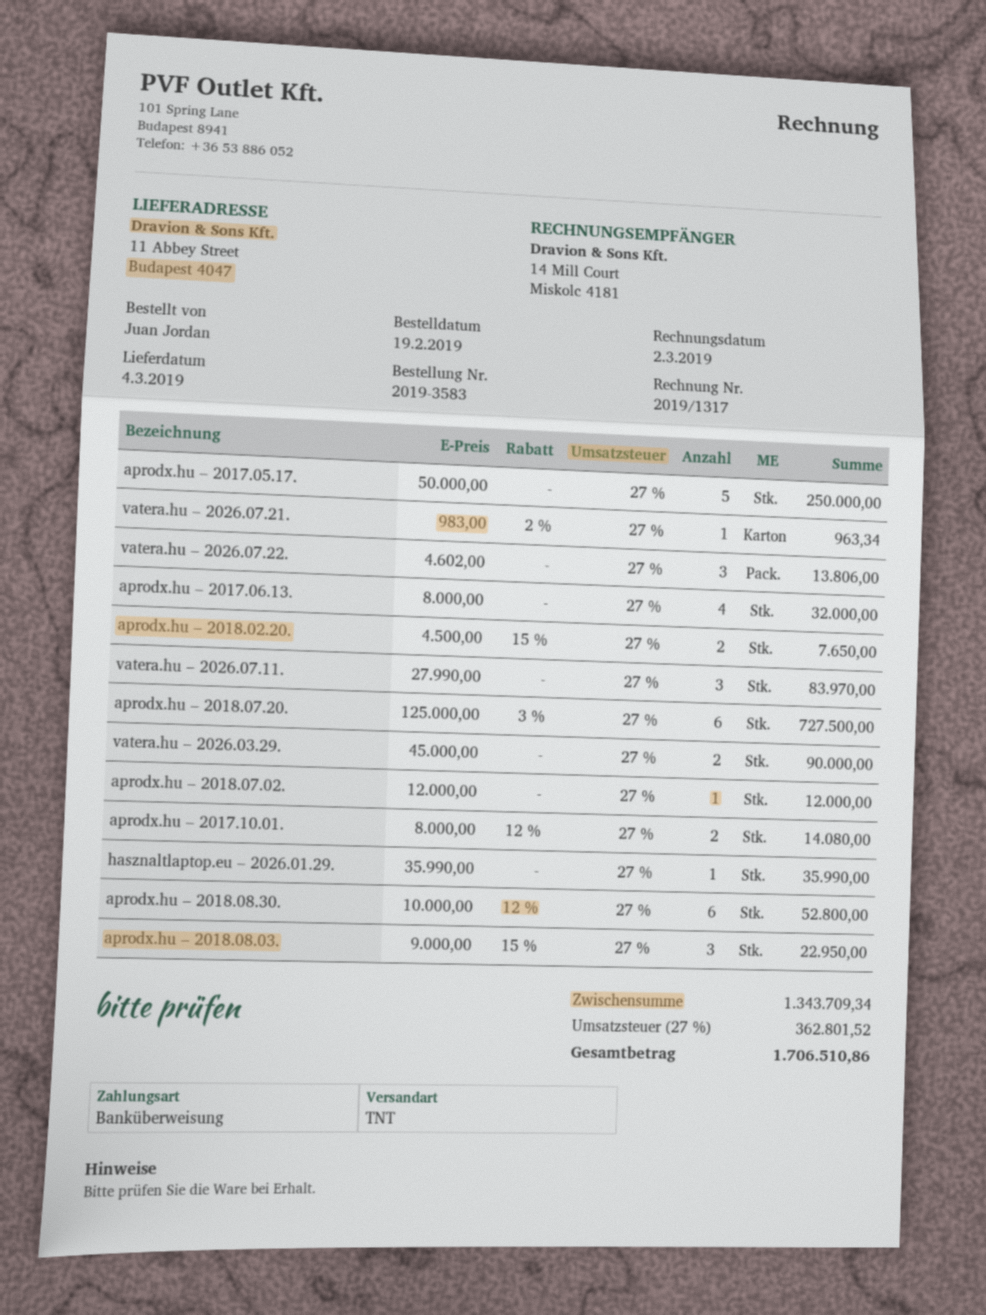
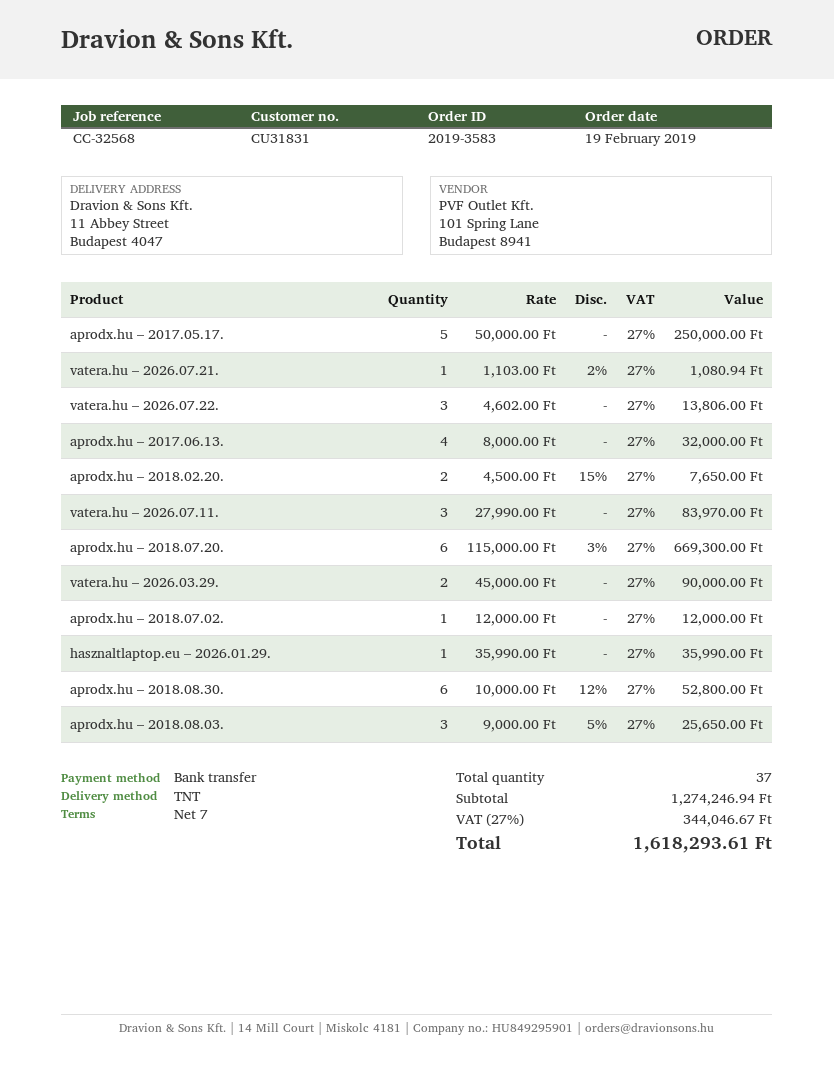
vatera.hu – 2026.07.21.: 1 x 983.00 - 2% = 963.34 -> 1 x 1103.00 - 2% = 1080.94
aprodx.hu – 2018.07.20.: 6 x 125000.00 - 3% = 727500.00 -> 6 x 115000.00 - 3% = 669300.00
aprodx.hu – 2017.10.01.: 2 x 8000.00 - 12% = 14080.00 -> none
aprodx.hu – 2018.08.03.: 3 x 9000.00 - 15% = 22950.00 -> 3 x 9000.00 - 5% = 25650.00
subtotal: 1343709.34 -> 1274246.94
tax: 27% = 362801.52 -> 27% = 344046.67
total: 1706510.86 -> 1618293.61

